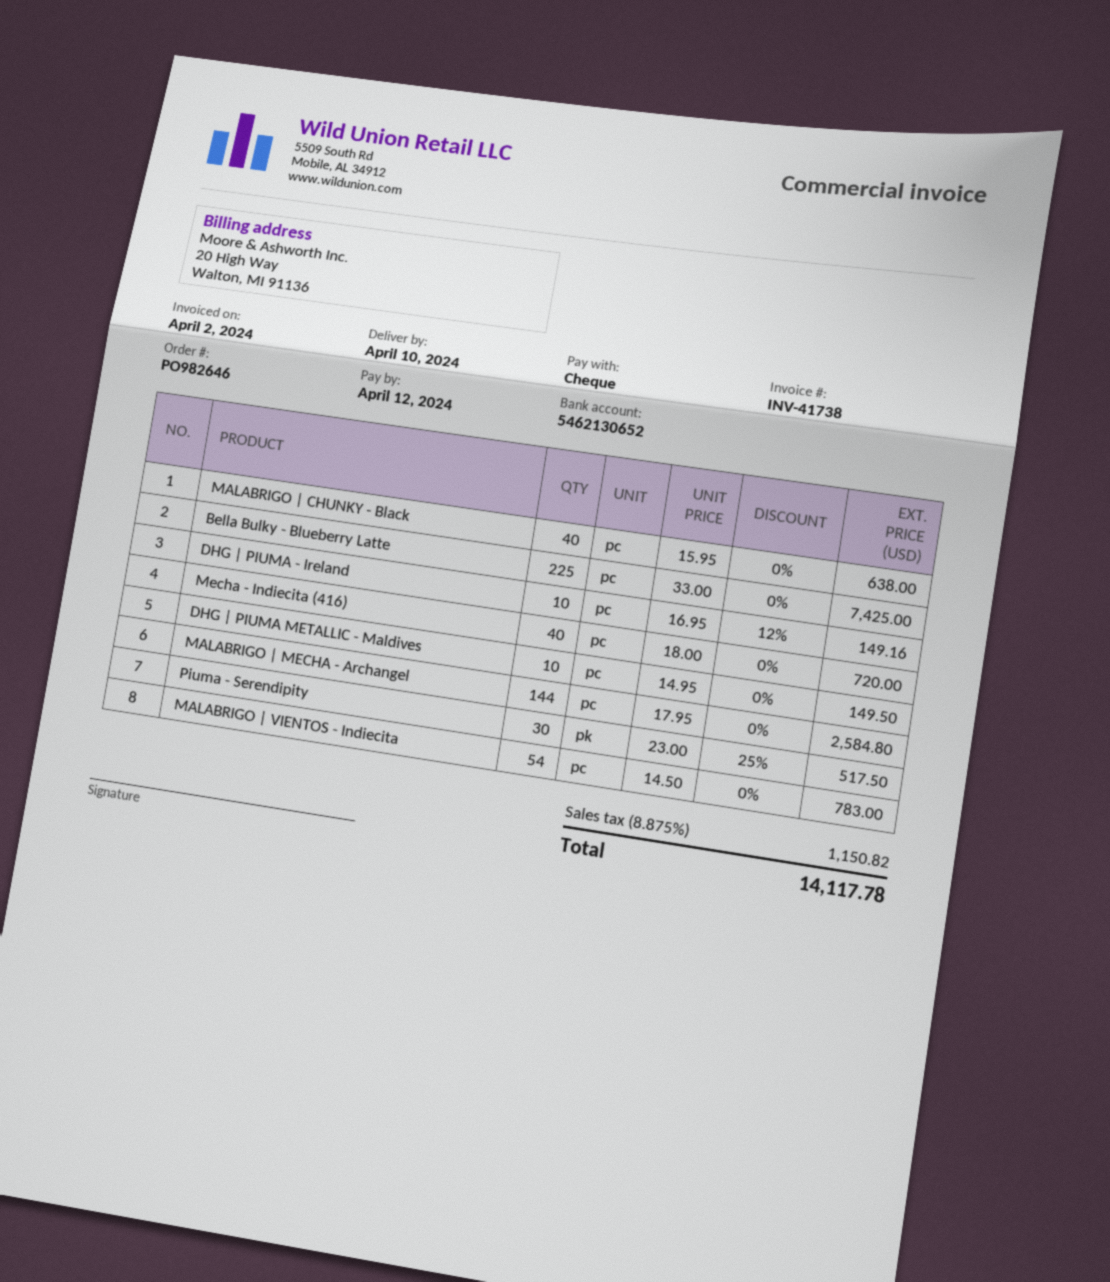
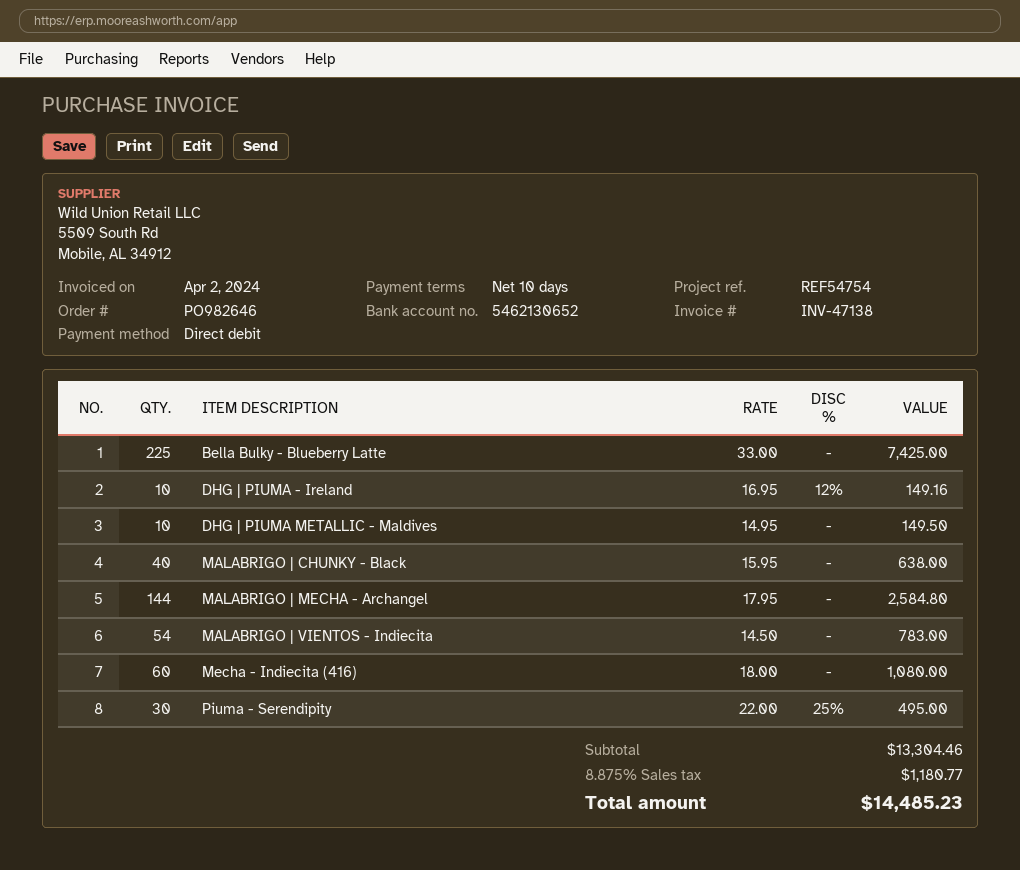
invoice number: INV-41738 -> INV-47138
payment method: cheque -> direct debit
Mecha - Indiecita (416): 40 x 18.00 = 720.00 -> 60 x 18.00 = 1080.00
Piuma - Serendipity: 30 x 23.00 - 25% = 517.50 -> 30 x 22.00 - 25% = 495.00
tax: 8.875% = 1150.82 -> 8.875% = 1180.77
total: 14117.78 -> 14485.23

